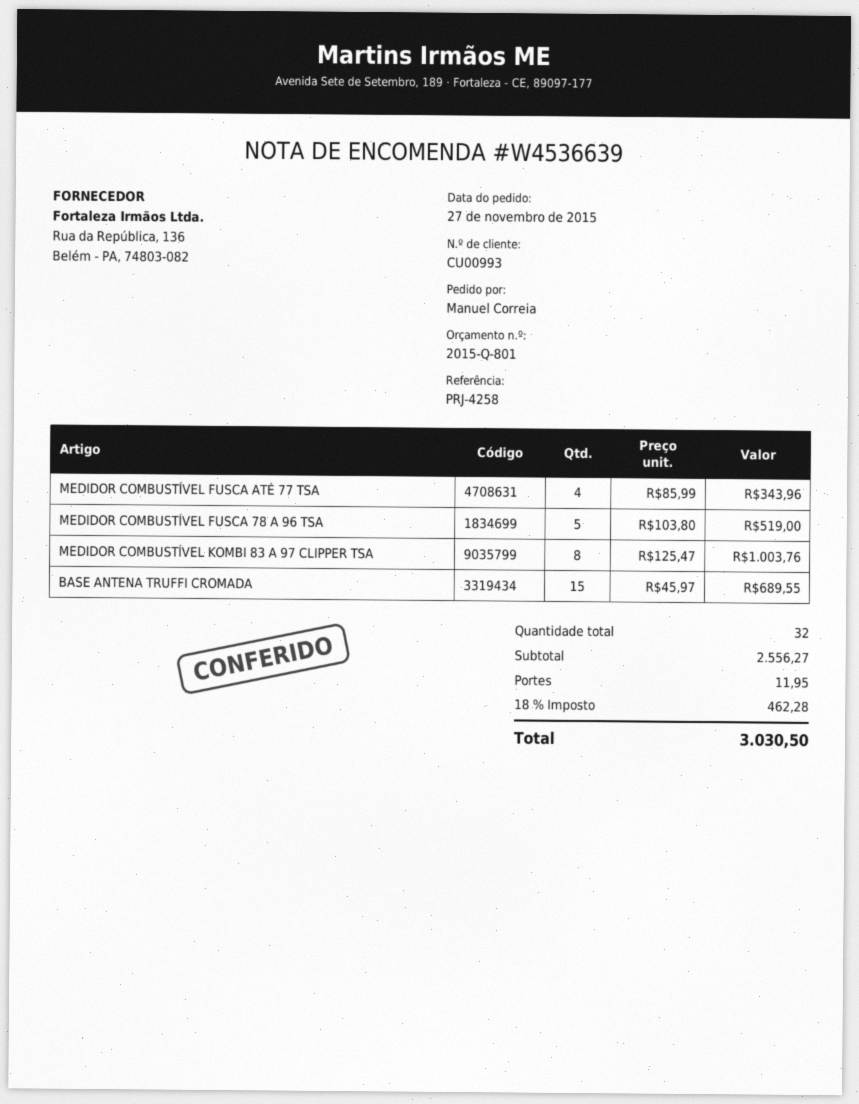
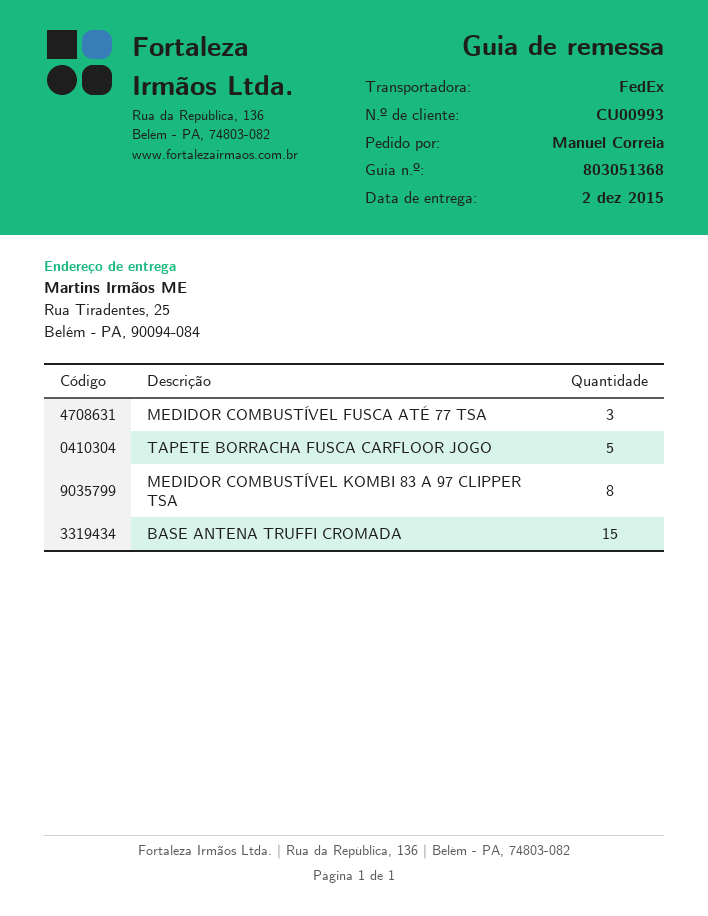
MEDIDOR COMBUSTÍVEL FUSCA ATÉ 77 TSA: 4 -> 3
MEDIDOR COMBUSTÍVEL FUSCA 78 A 96 TSA: 5 -> none
TAPETE BORRACHA FUSCA CARFLOOR JOGO: none -> 5

